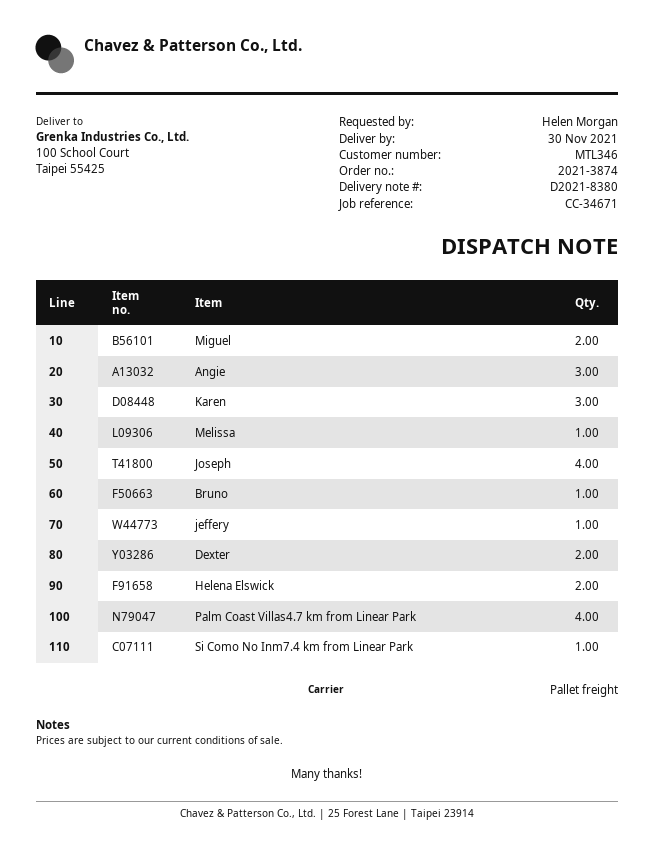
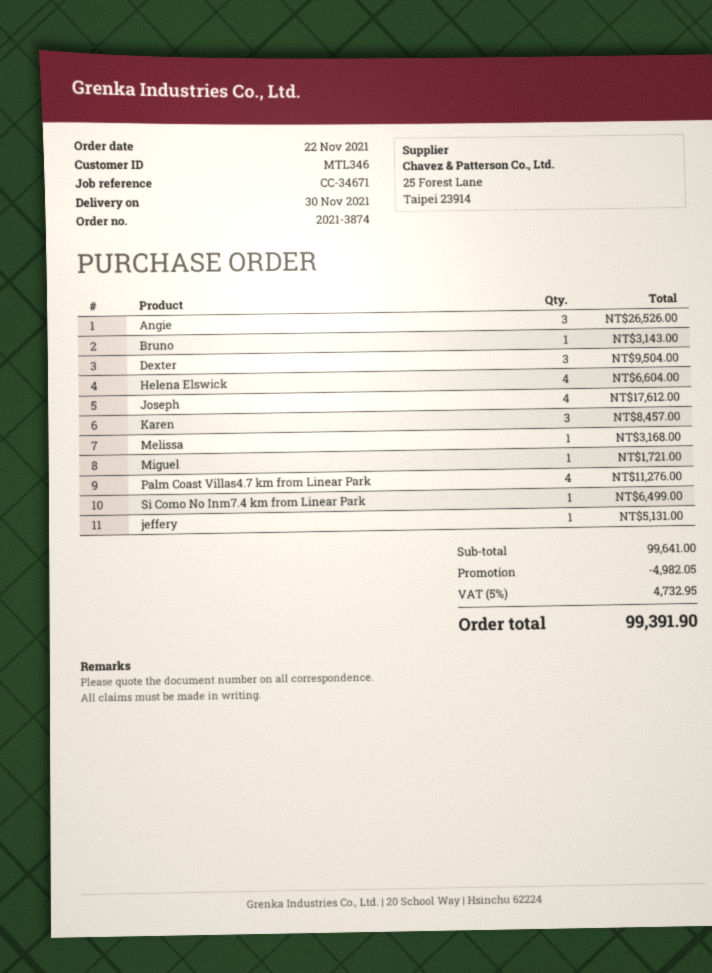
Miguel: 2 -> 1
Dexter: 2 -> 3
Helena Elswick: 2 -> 4

